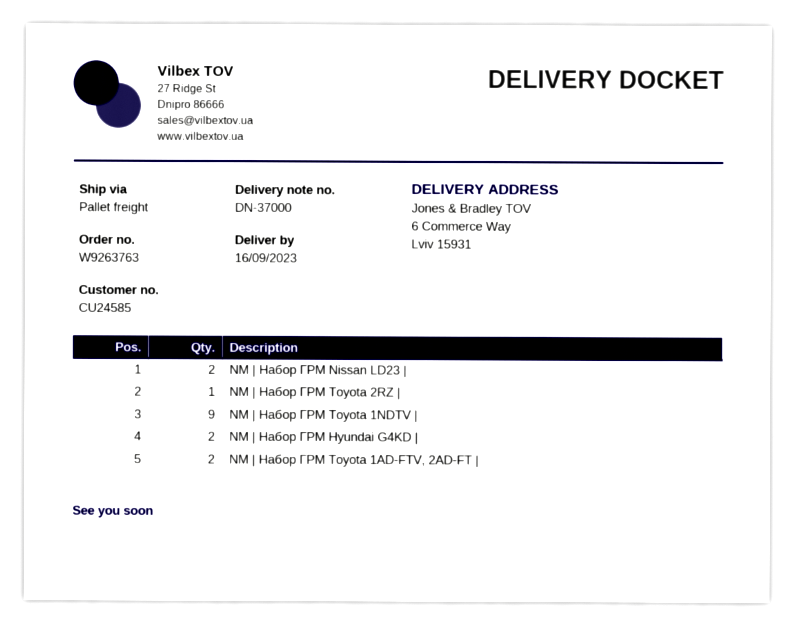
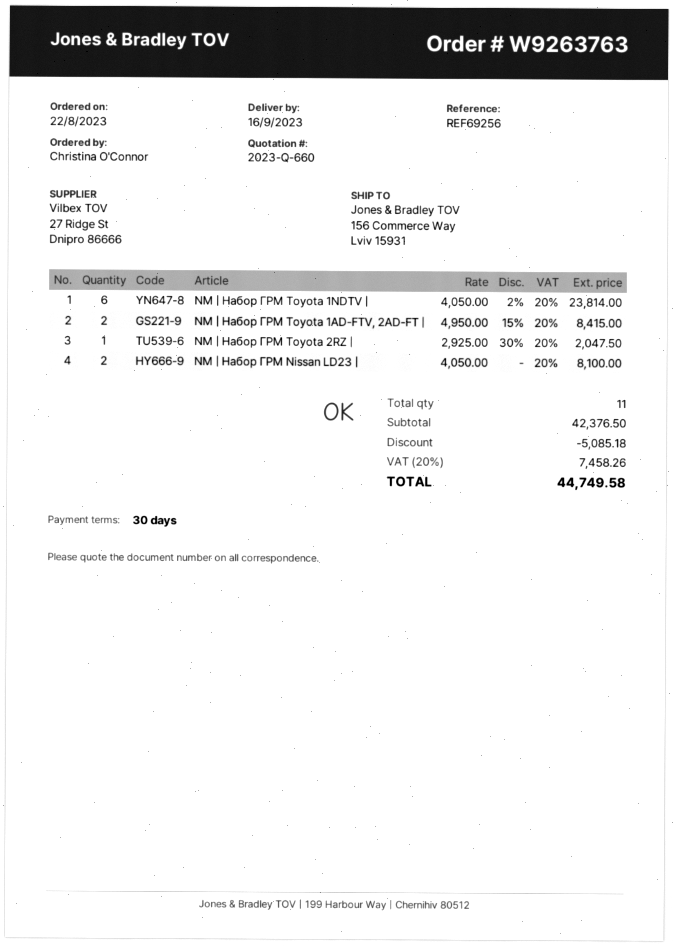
ship to: 6 Commerce Way, Lviv 15931 -> 156 Commerce Way, Lviv 15931
NM | Набор ГРМ Toyota 1NDTV |: 9 -> 6
NM | Набор ГРМ Hyundai G4KD |: 2 -> none

